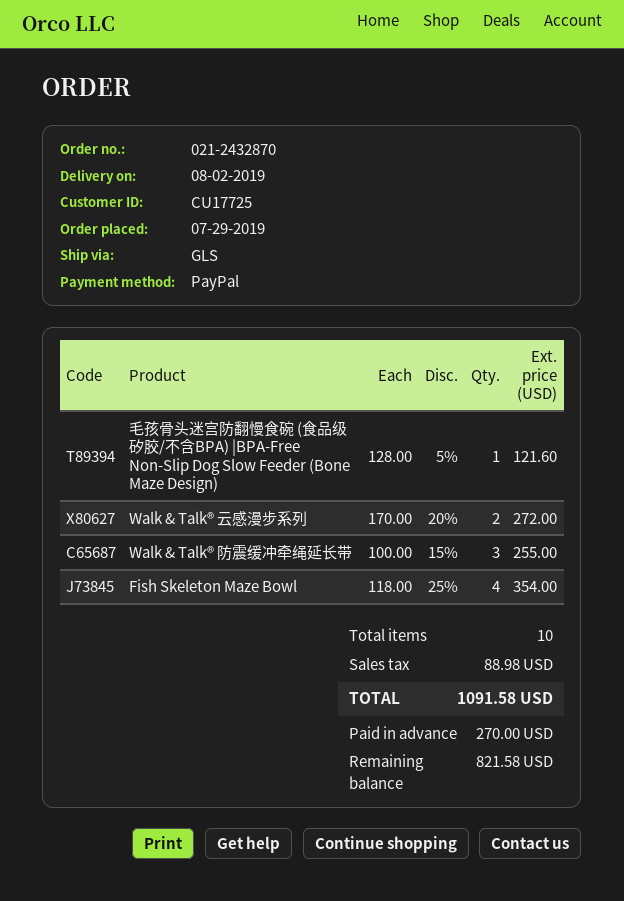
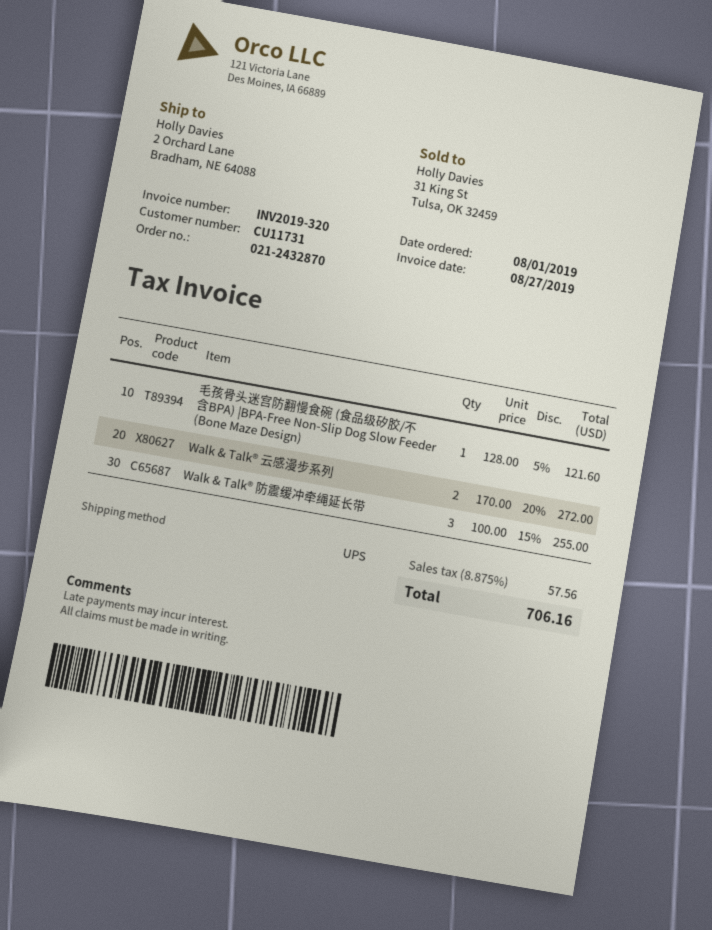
order date: 2019-07-29 -> 2019-08-01
customer number: CU17725 -> CU11731
shipping method: GLS -> UPS
Fish Skeleton Maze Bowl: 4 x 118.00 - 25% = 354.00 -> none
tax: 88.98 -> 57.56
total: 1091.58 -> 706.16

